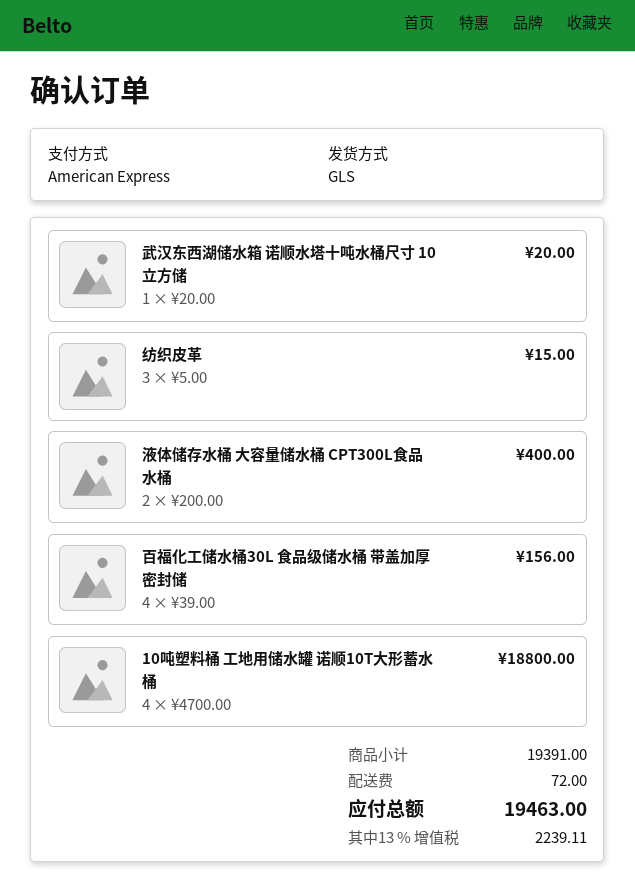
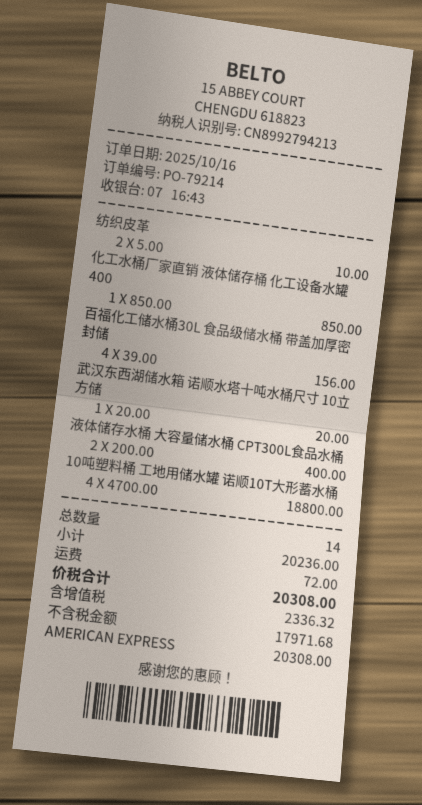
纺织皮革: 3 x 5.00 = 15.00 -> 2 x 5.00 = 10.00
化工水桶厂家直销 液体储存桶 化工设备水罐 400: none -> 1 x 850.00 = 850.00
subtotal: 19391.00 -> 20236.00
tax: 2239.11 -> 2336.32
total: 19463.00 -> 20308.00

